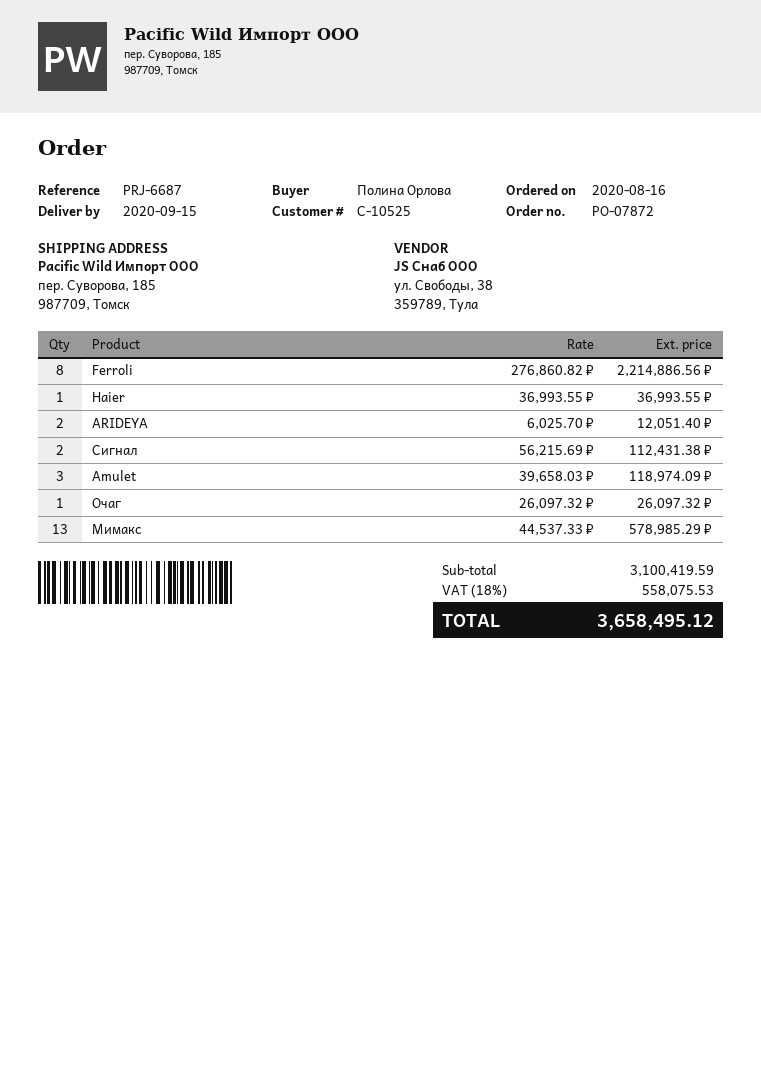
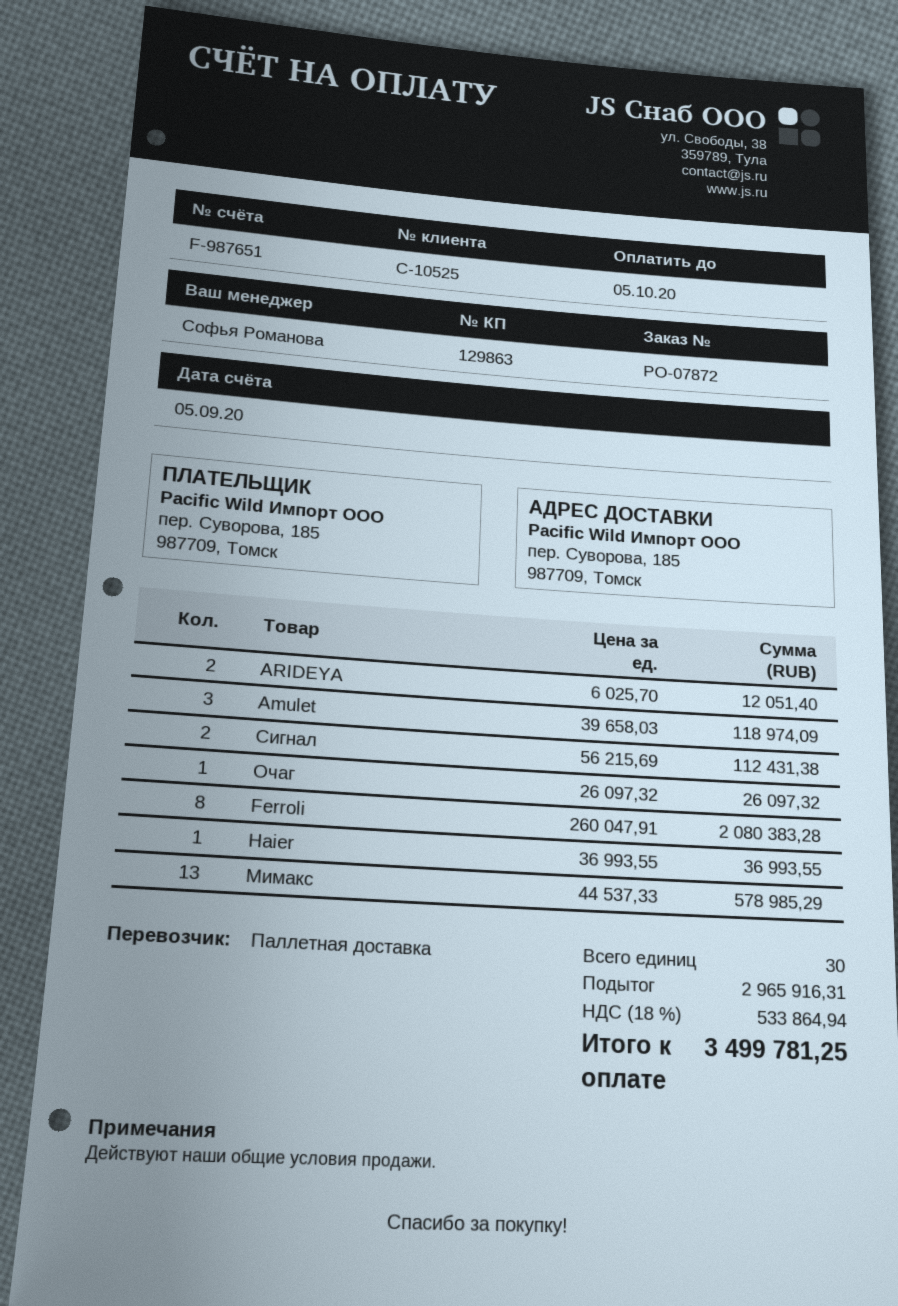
Ferroli: 8 x 276860.82 = 2214886.56 -> 8 x 260047.91 = 2080383.28
subtotal: 3100419.59 -> 2965916.31
tax: 18% = 558075.53 -> 18% = 533864.94
total: 3658495.12 -> 3499781.25

